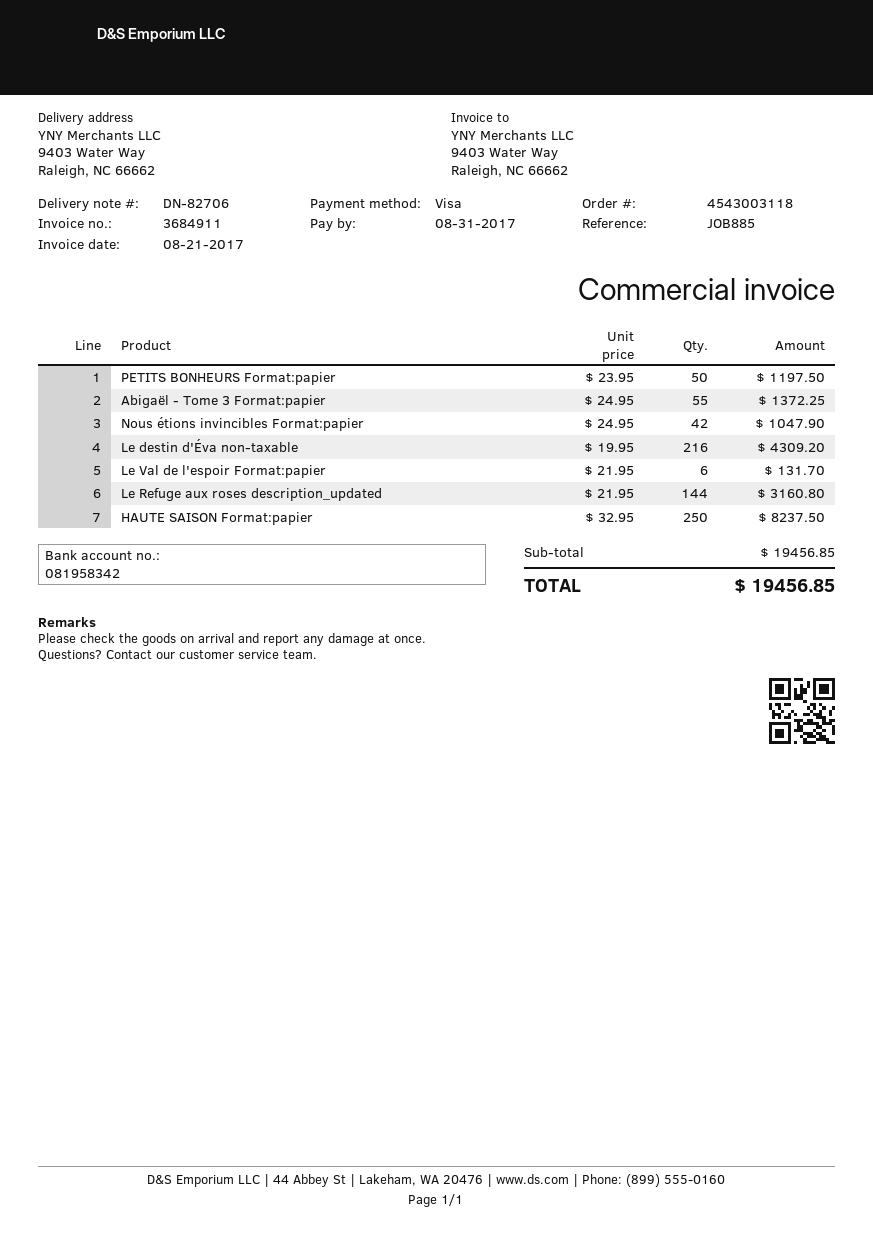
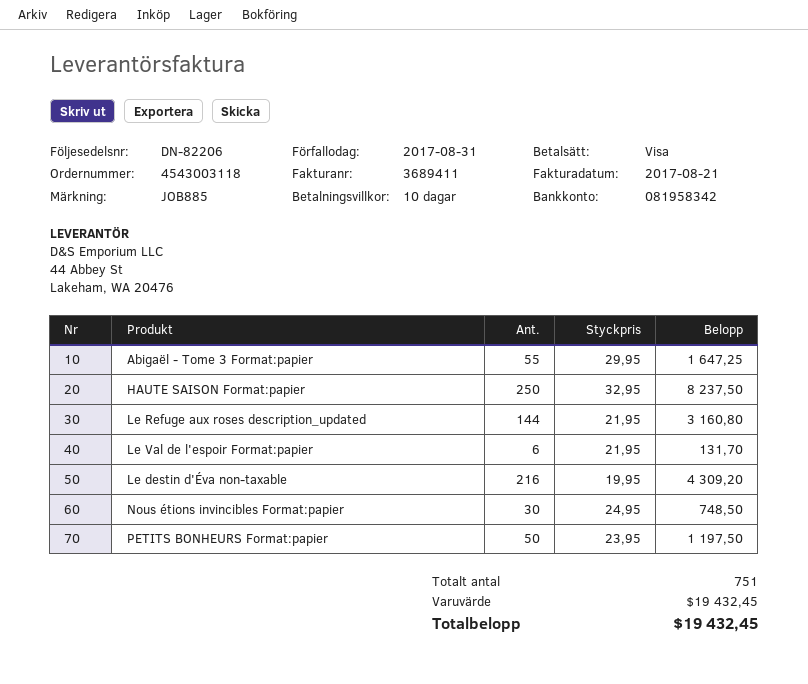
delivery note number: DN-82706 -> DN-82206
invoice number: 3684911 -> 3689411
Abigaël - Tome 3 Format:papier: 55 x 24.95 = 1372.25 -> 55 x 29.95 = 1647.25
Nous étions invincibles Format:papier: 42 x 24.95 = 1047.90 -> 30 x 24.95 = 748.50
subtotal: 19456.85 -> 19432.45
total: 19456.85 -> 19432.45

